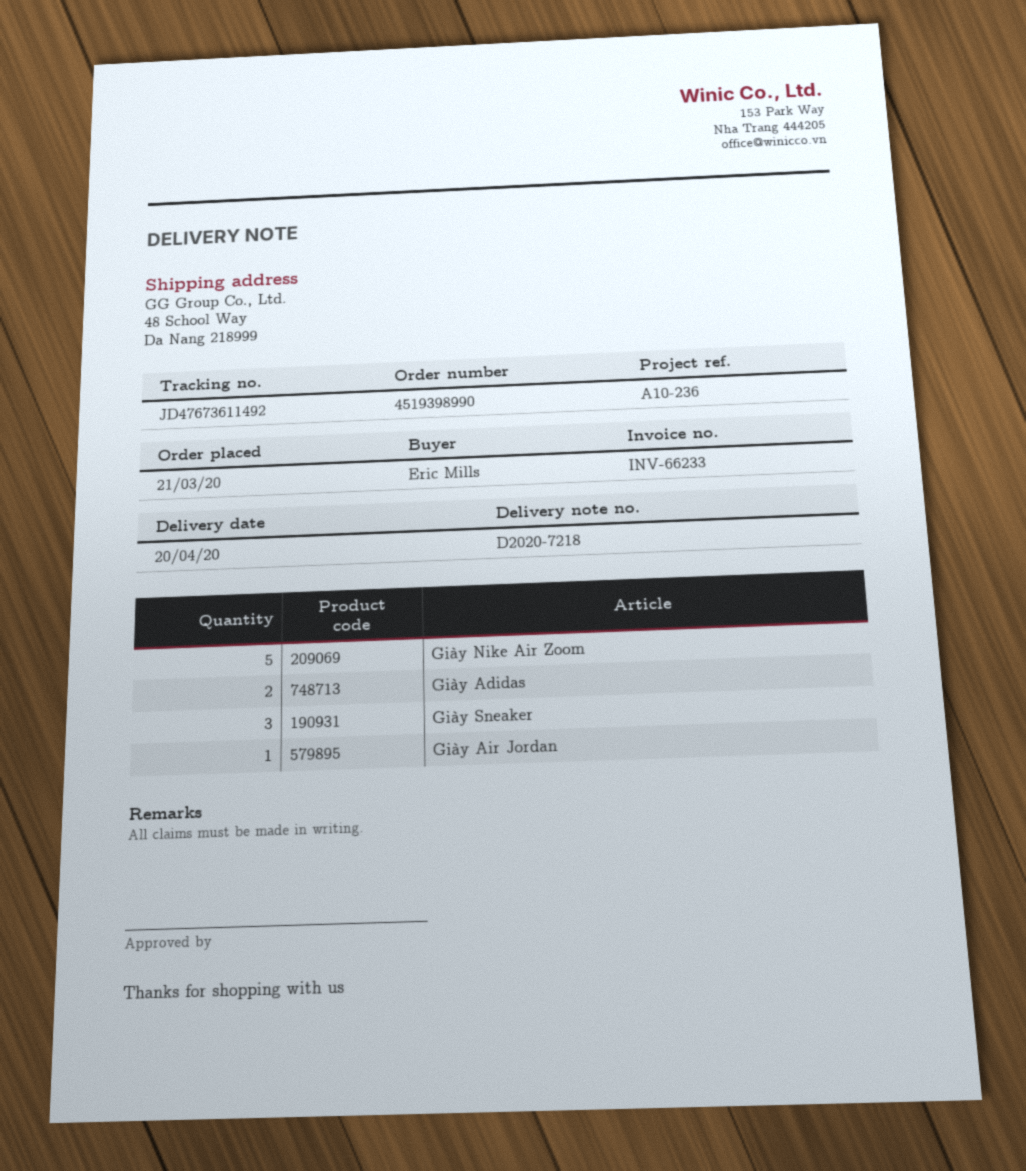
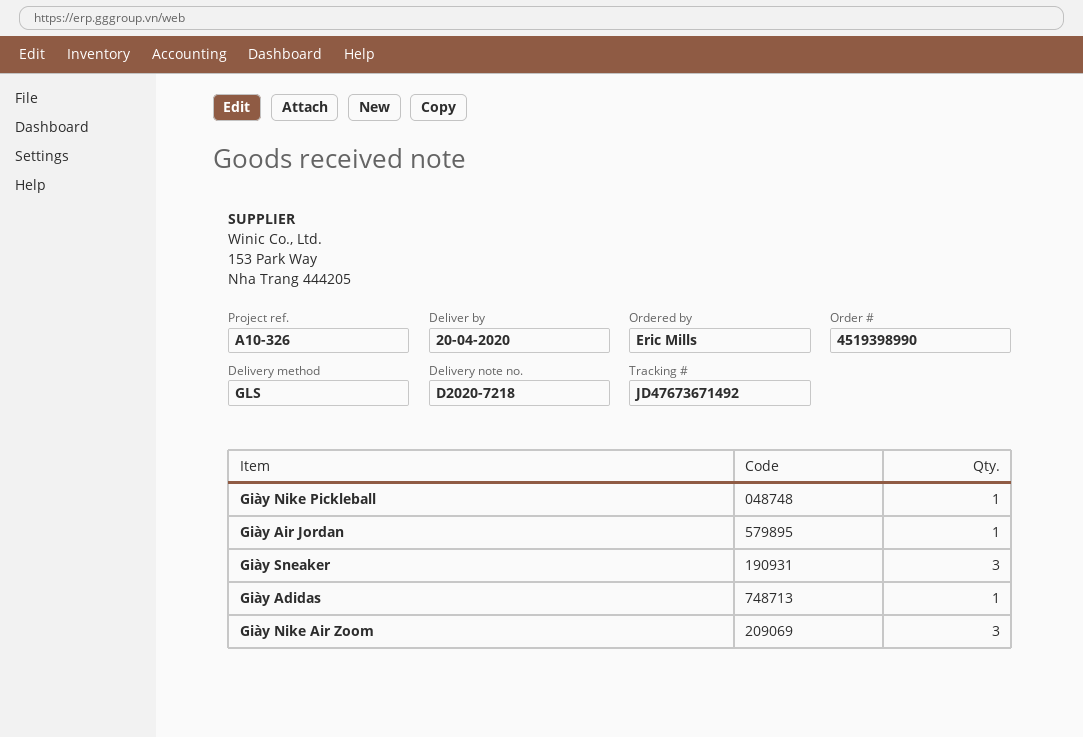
reference: A10-236 -> A10-326
tracking number: JD47673611492 -> JD47673671492
Giày Nike Air Zoom: 5 -> 3
Giày Adidas: 2 -> 1
Giày Nike Pickleball: none -> 1

